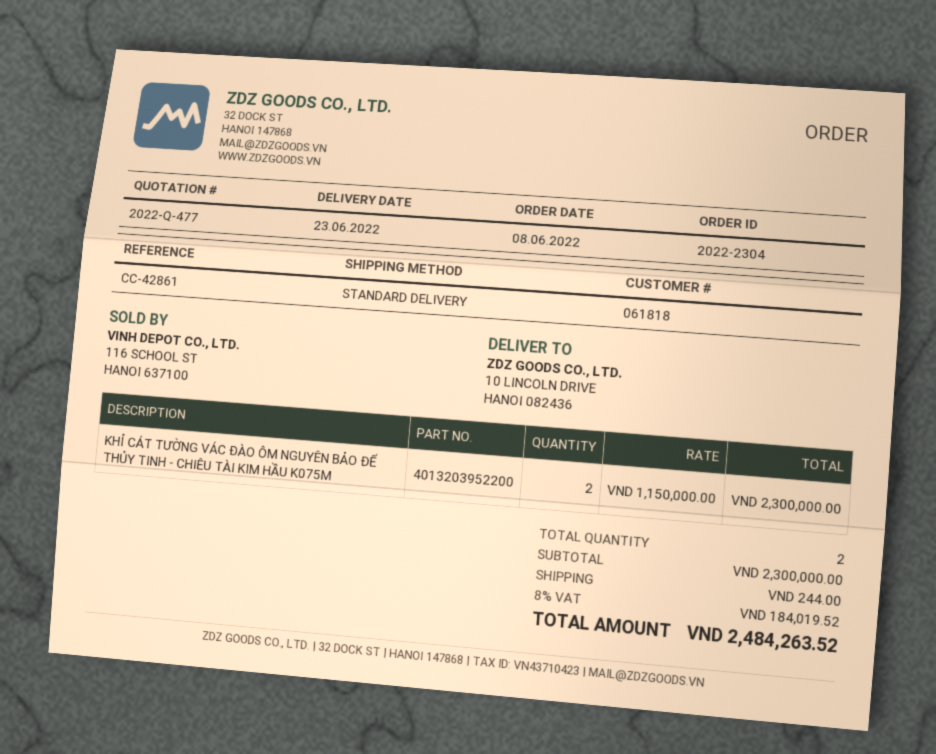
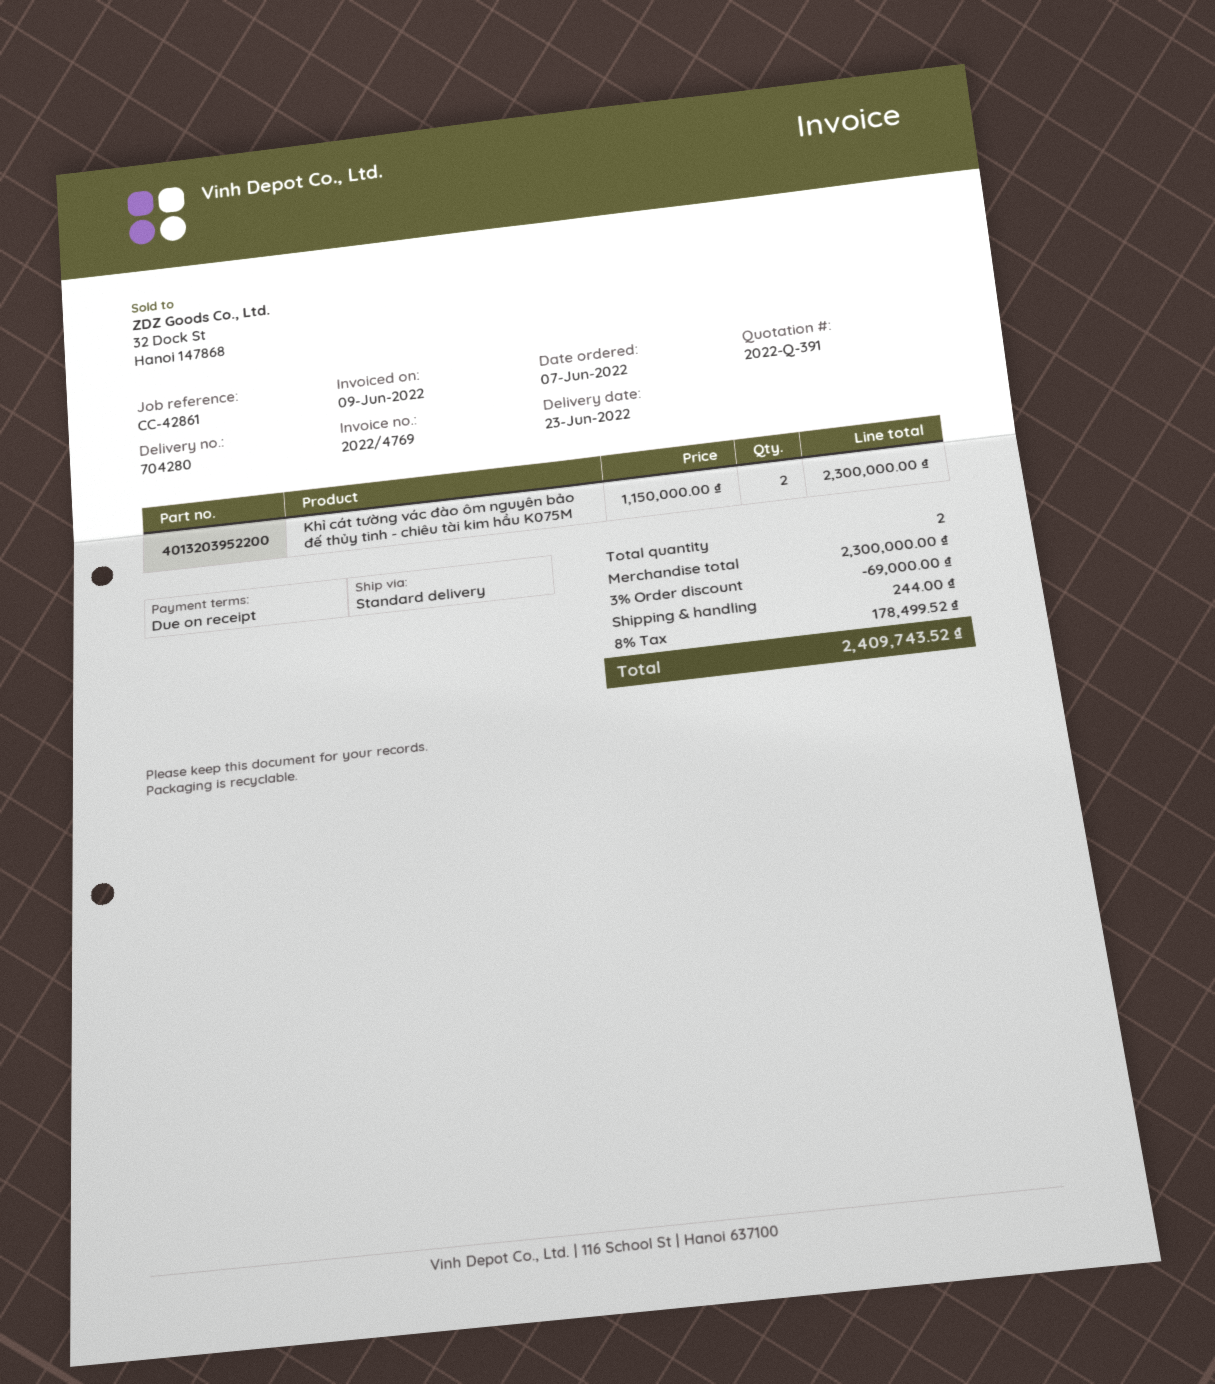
quote number: 2022-Q-477 -> 2022-Q-391
order date: 2022-06-08 -> 2022-06-07
discount: none -> 3% = 69000.00
tax: 8% = 184019.52 -> 8% = 178499.52
total: 2484263.52 -> 2409743.52

